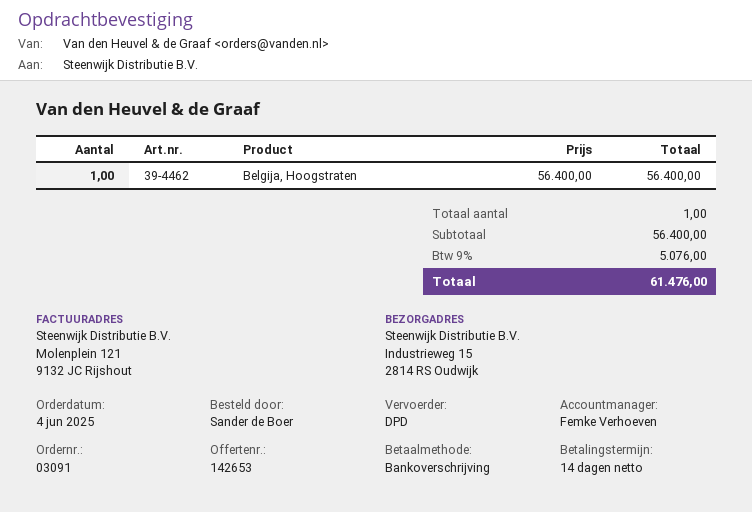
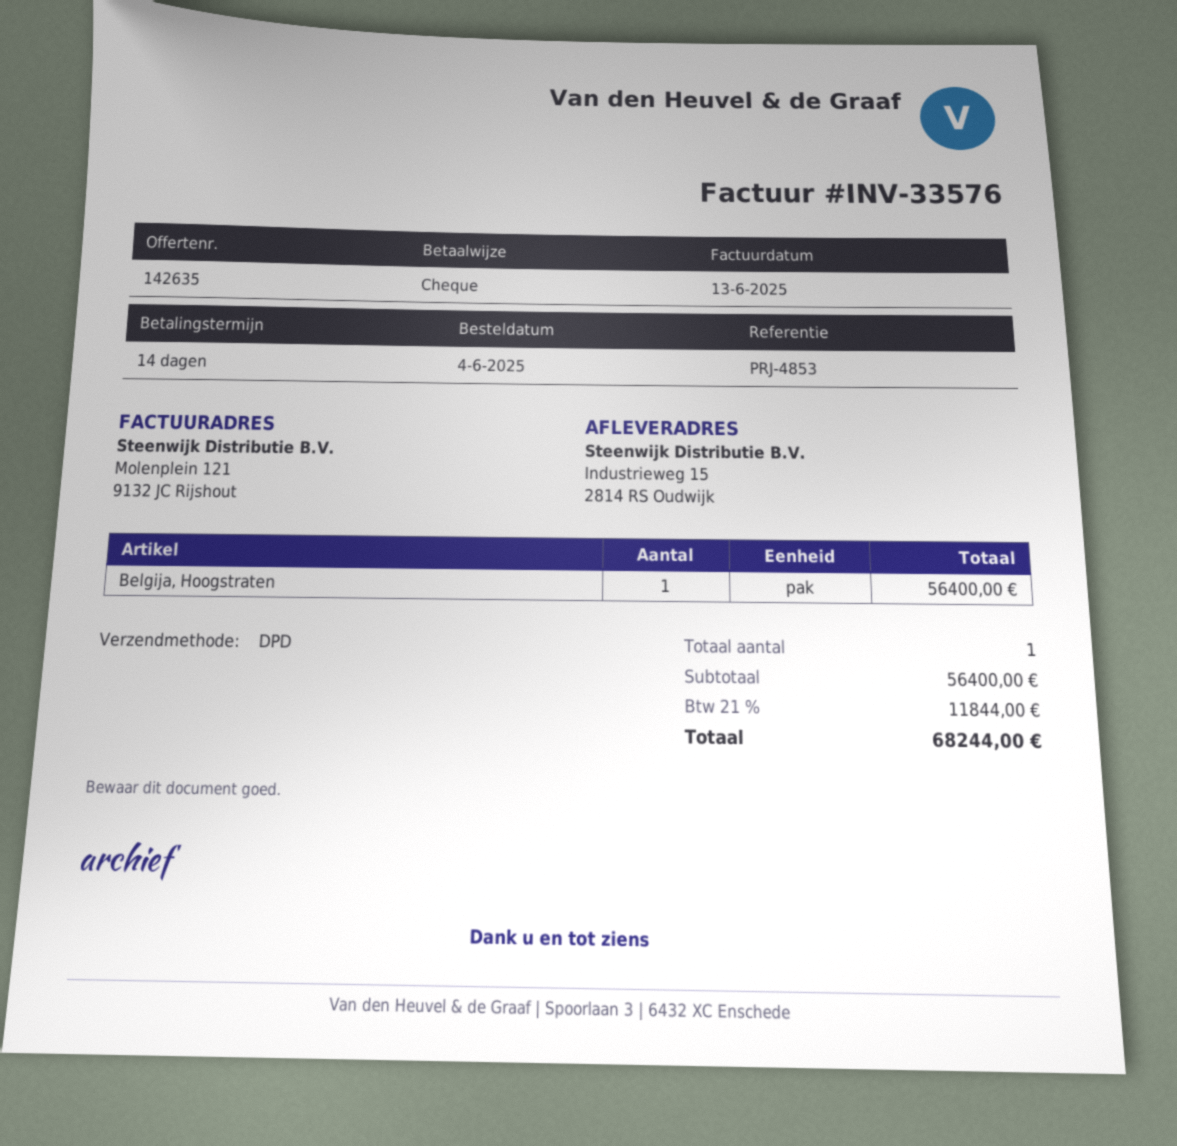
quote number: 142653 -> 142635
payment method: bank transfer -> cheque
tax: 9% = 5076.00 -> 21% = 11844.00
total: 61476.00 -> 68244.00

